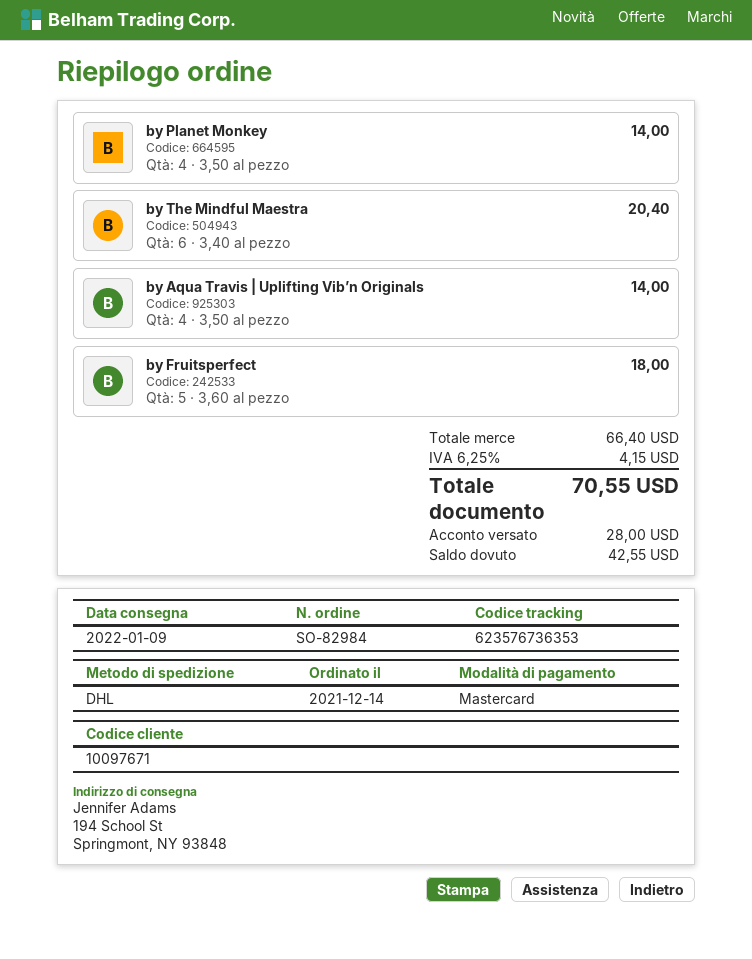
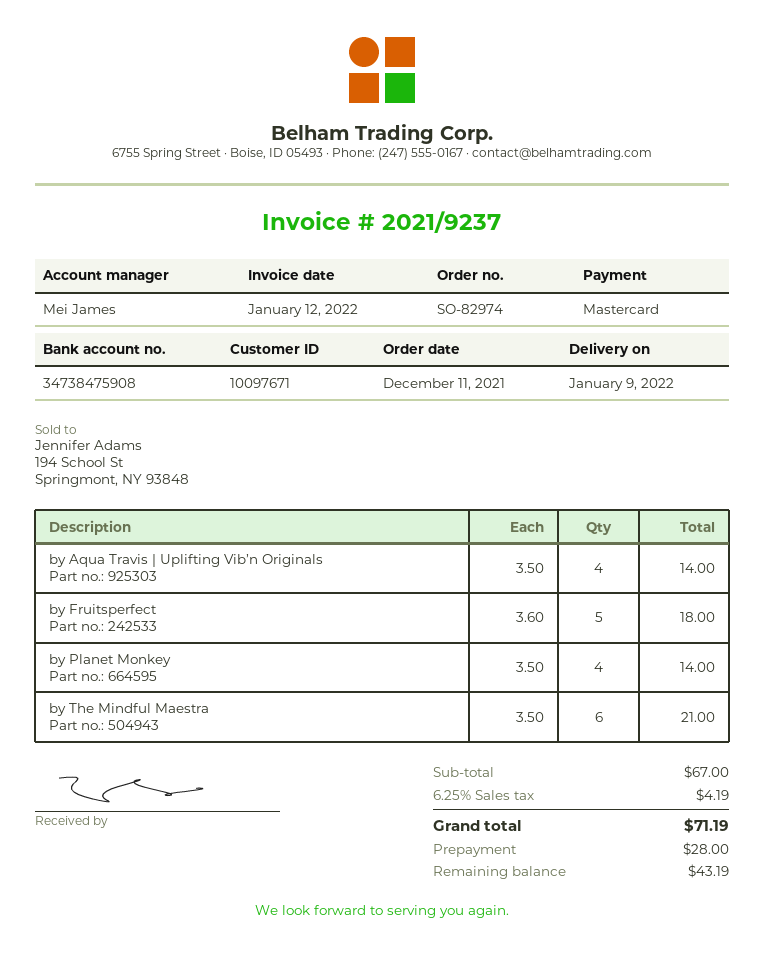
order number: SO-82984 -> SO-82974
order date: 2021-12-14 -> 2021-12-11
by The Mindful Maestra: 6 x 3.40 = 20.40 -> 6 x 3.50 = 21.00
subtotal: 66.40 -> 67.00
tax: 6.25% = 4.15 -> 6.25% = 4.19
total: 70.55 -> 71.19
balance: 42.55 -> 43.19

